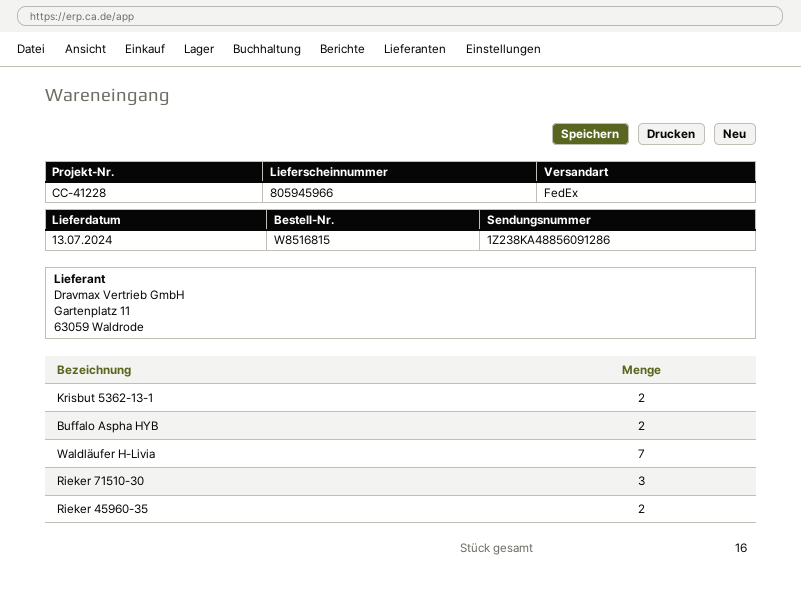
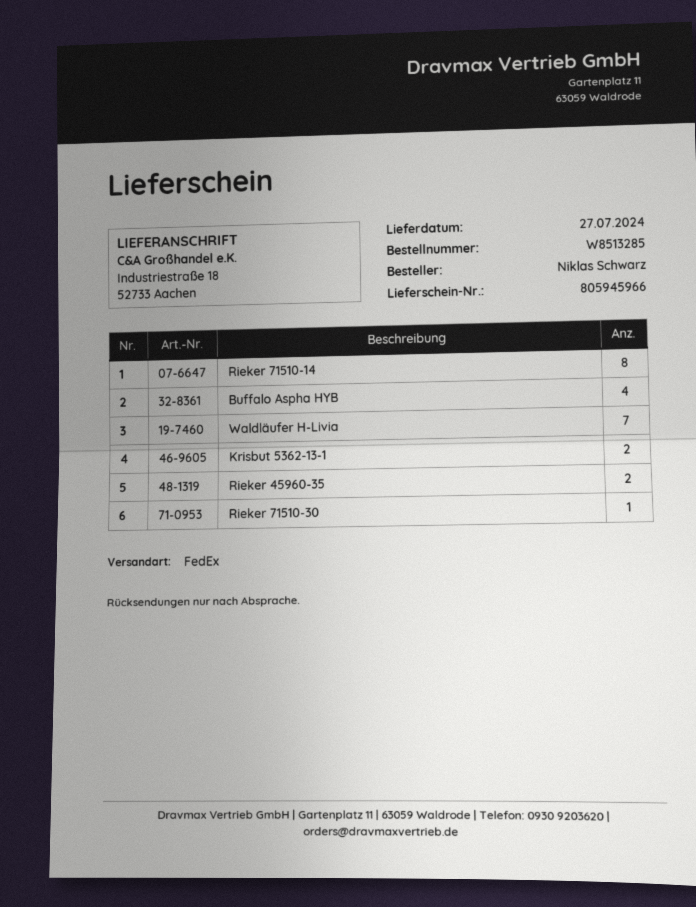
order number: W8516815 -> W8513285
delivery date: 2024-07-13 -> 2024-07-27
Buffalo Aspha HYB: 2 -> 4
Rieker 71510-30: 3 -> 1
Rieker 71510-14: none -> 8

